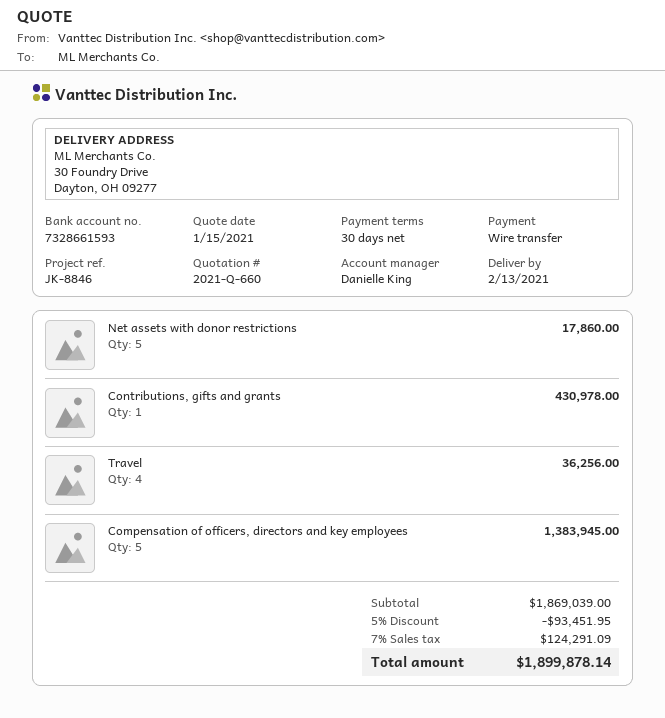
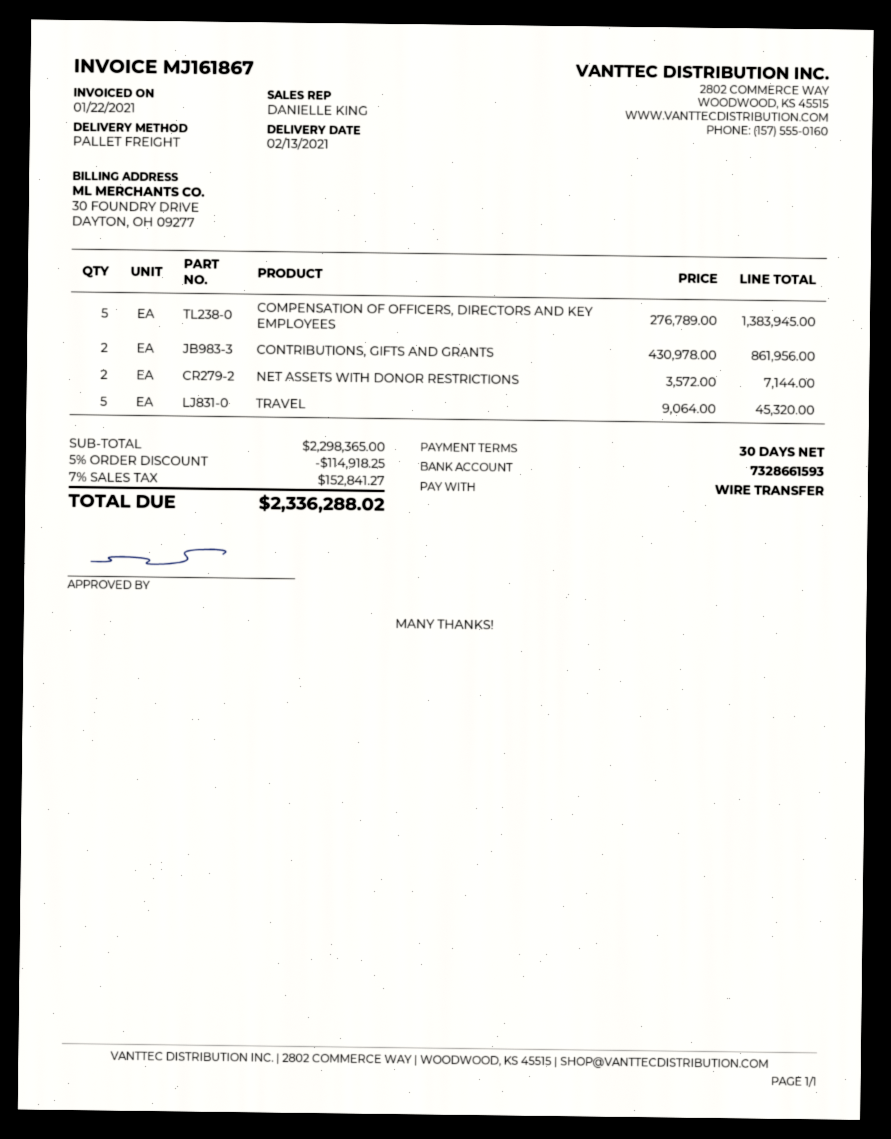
Net assets with donor restrictions: 5 for 17860.00 -> 2 for 7144.00
Contributions, gifts and grants: 1 for 430978.00 -> 2 for 861956.00
Travel: 4 for 36256.00 -> 5 for 45320.00
subtotal: 1869039.00 -> 2298365.00
discount: 5% = 93451.95 -> 5% = 114918.25
tax: 7% = 124291.09 -> 7% = 152841.27
total: 1899878.14 -> 2336288.02

